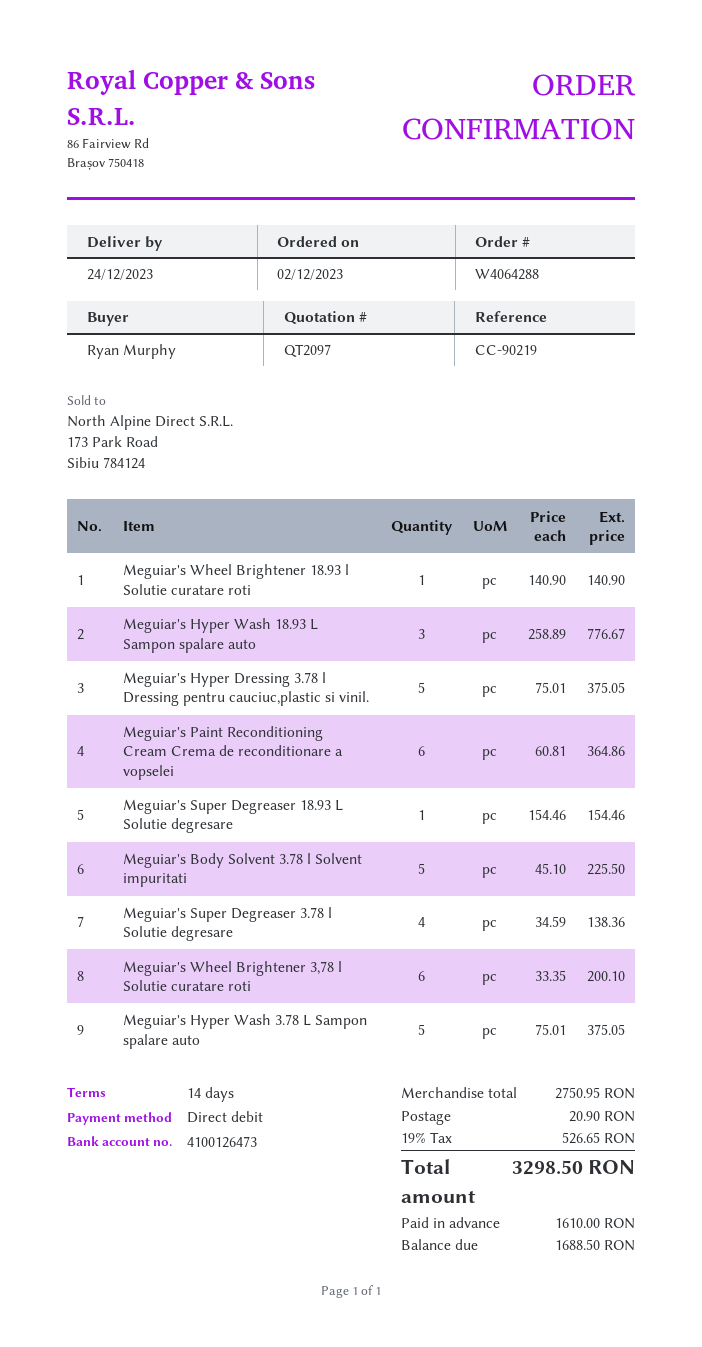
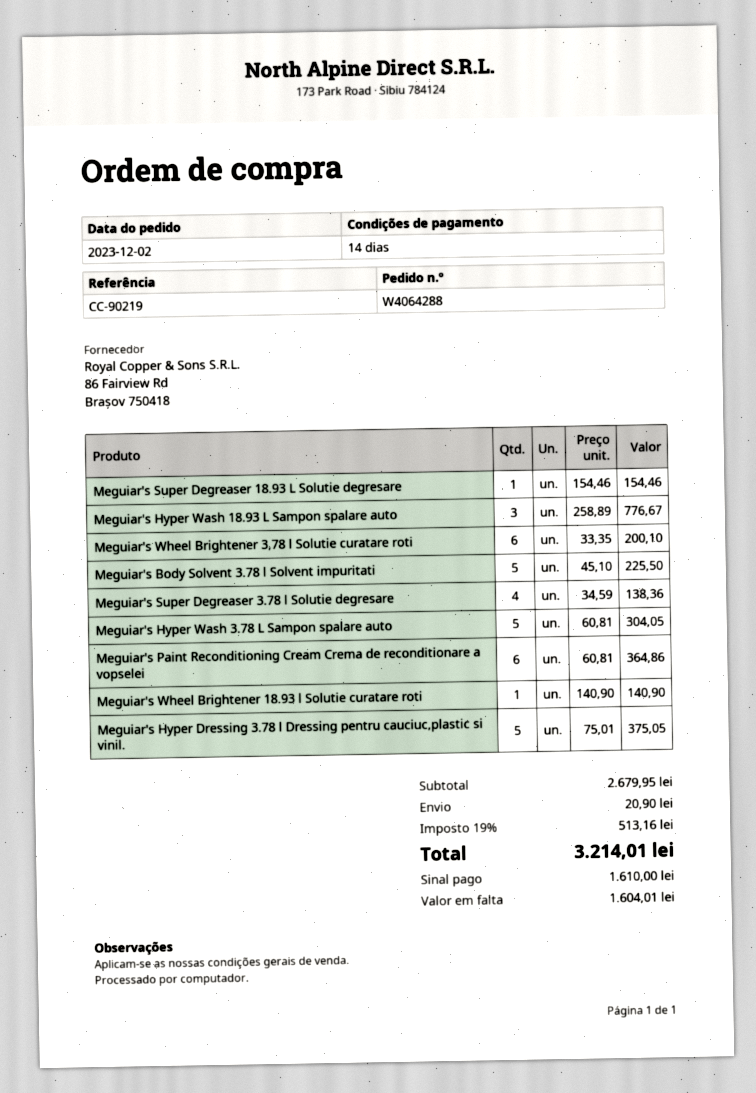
Meguiar's Hyper Wash 3.78 L Sampon spalare auto: 5 x 75.01 = 375.05 -> 5 x 60.81 = 304.05
subtotal: 2750.95 -> 2679.95
tax: 19% = 526.65 -> 19% = 513.16
total: 3298.50 -> 3214.01
balance: 1688.50 -> 1604.01

